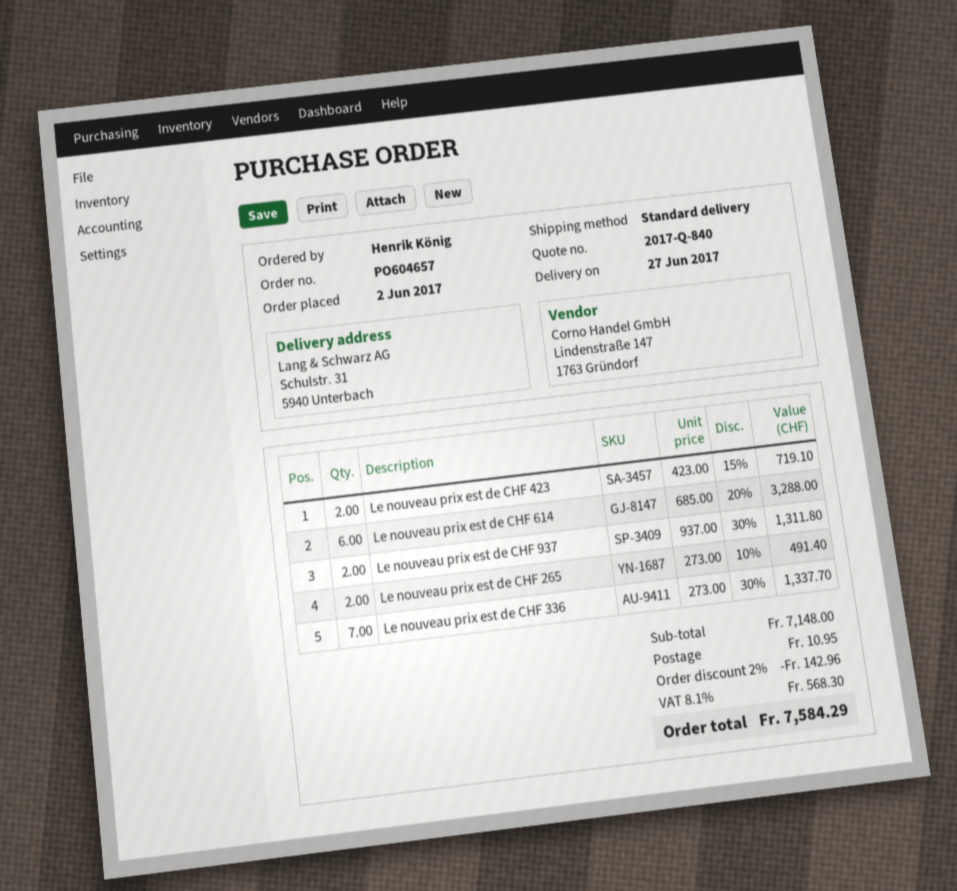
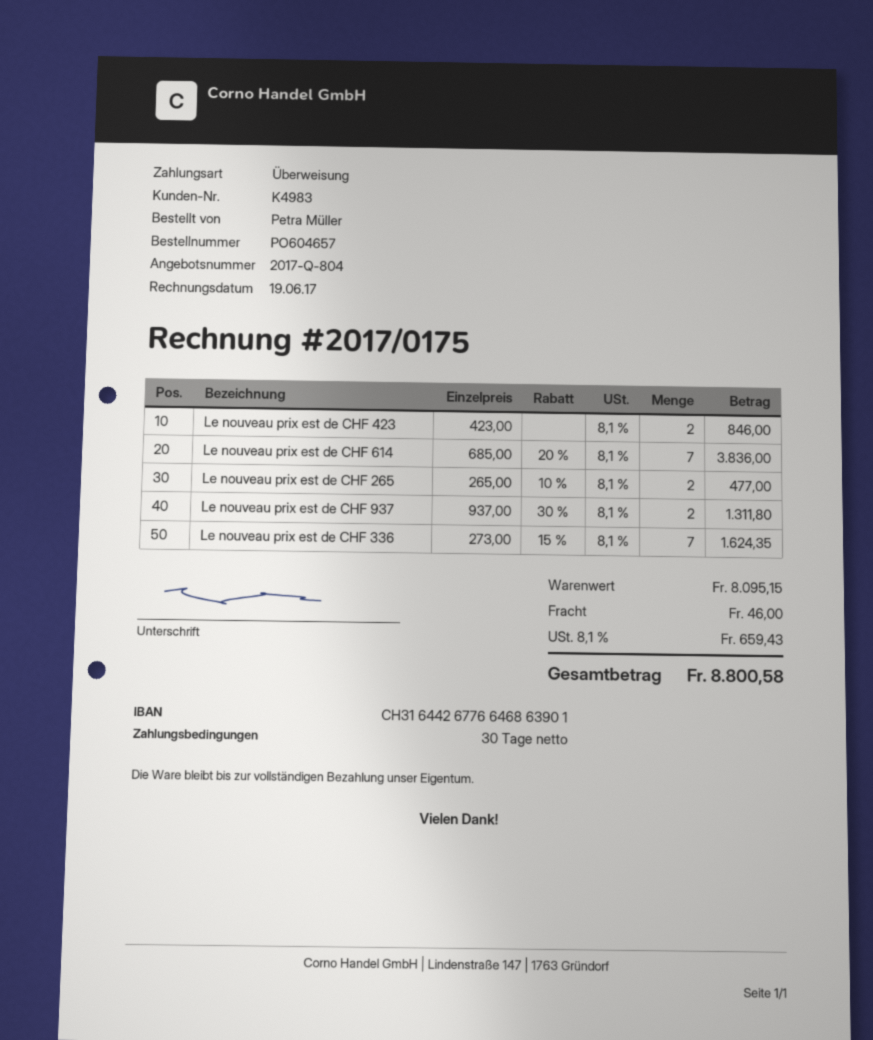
quote number: 2017-Q-840 -> 2017-Q-804
ordered by: Henrik König -> Petra Müller
Le nouveau prix est de CHF 423: 2 x 423.00 - 15% = 719.10 -> 2 x 423.00 = 846.00
Le nouveau prix est de CHF 614: 6 x 685.00 - 20% = 3288.00 -> 7 x 685.00 - 20% = 3836.00
Le nouveau prix est de CHF 265: 2 x 273.00 - 10% = 491.40 -> 2 x 265.00 - 10% = 477.00
Le nouveau prix est de CHF 336: 7 x 273.00 - 30% = 1337.70 -> 7 x 273.00 - 15% = 1624.35
subtotal: 7148.00 -> 8095.15
discount: 2% = 142.96 -> none
shipping: 10.95 -> 46.00
tax: 8.1% = 568.30 -> 8.1% = 659.43
total: 7584.29 -> 8800.58

